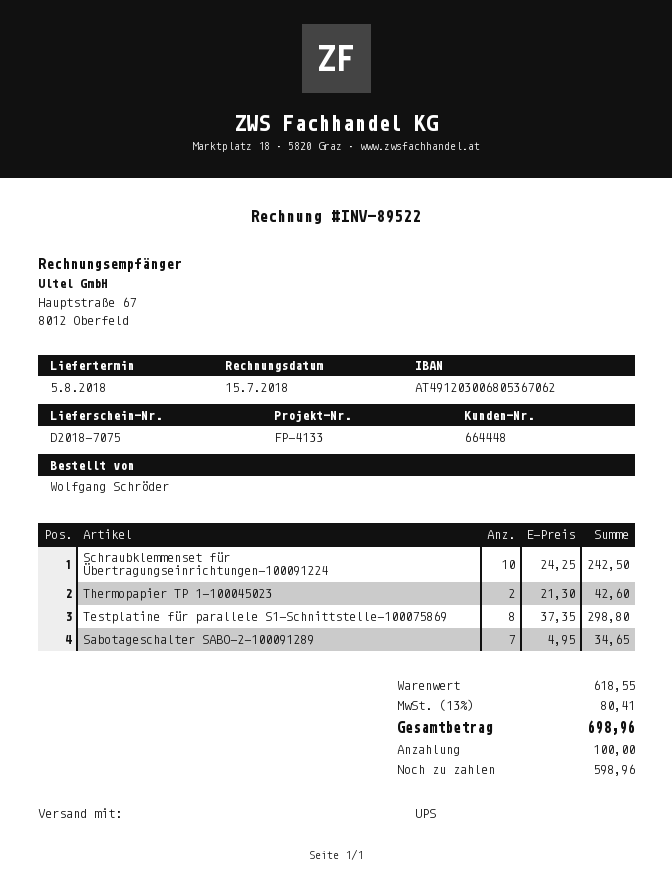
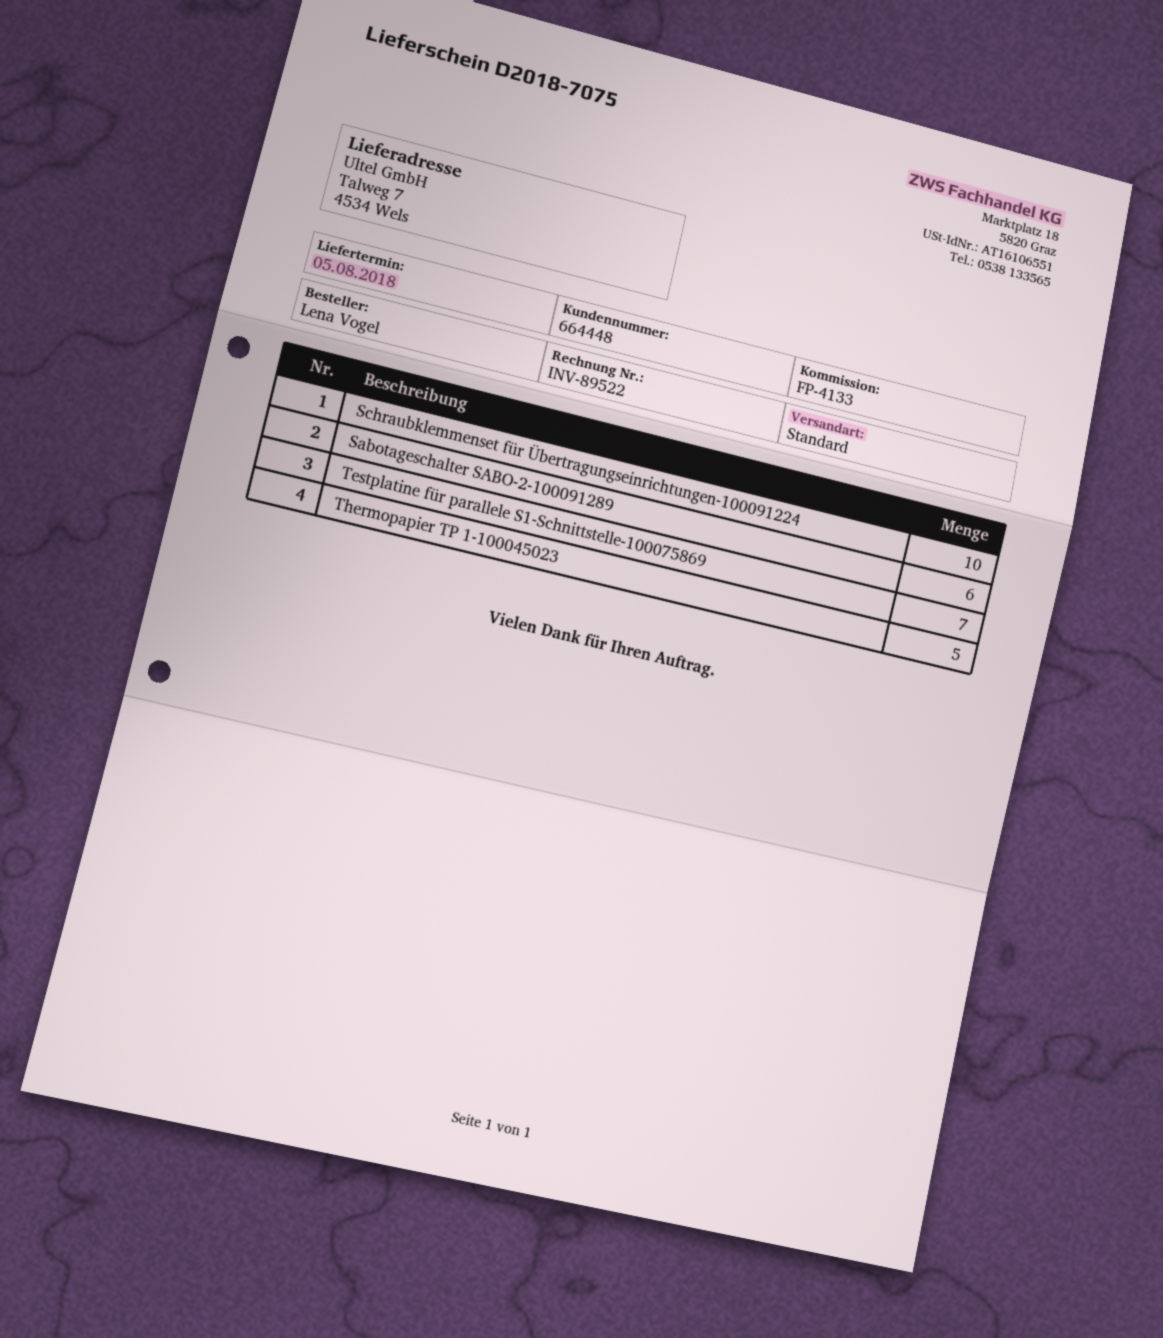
ordered by: Wolfgang Schröder -> Lena Vogel
shipping method: UPS -> standard
Thermopapier TP 1-100045023: 2 -> 5
Testplatine für parallele S1-Schnittstelle-100075869: 8 -> 7
Sabotageschalter SABO-2-100091289: 7 -> 6

